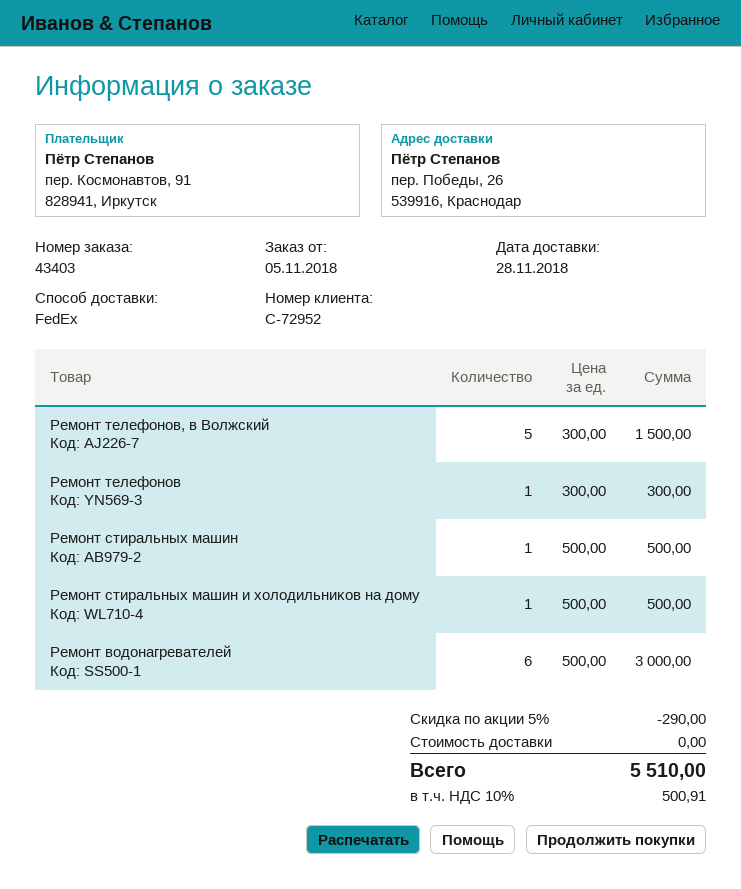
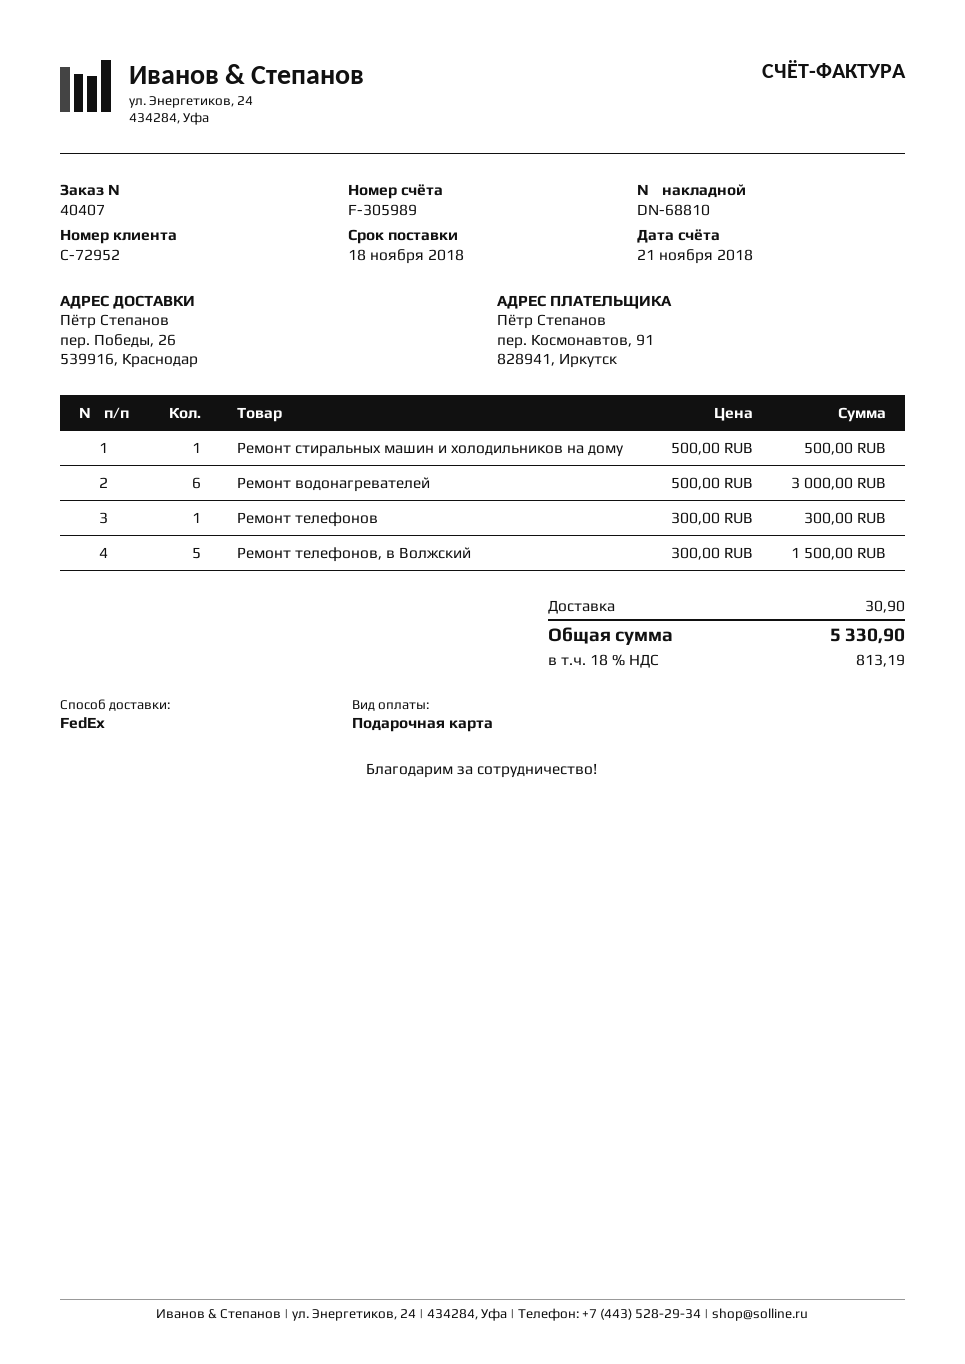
order number: 43403 -> 40407
delivery date: 2018-11-28 -> 2018-11-18
Ремонт стиральных машин: 1 x 500.00 = 500.00 -> none
discount: 5% = 290.00 -> none
shipping: 0.00 -> 30.90
tax: 10% = 500.91 -> 18% = 813.19
total: 5510.00 -> 5330.90

